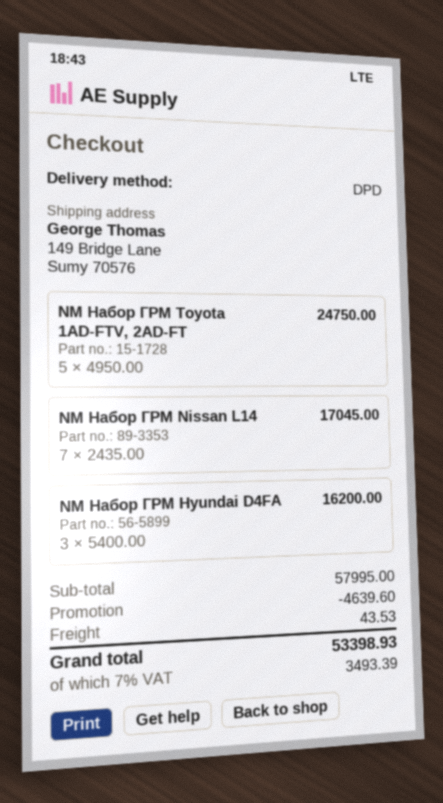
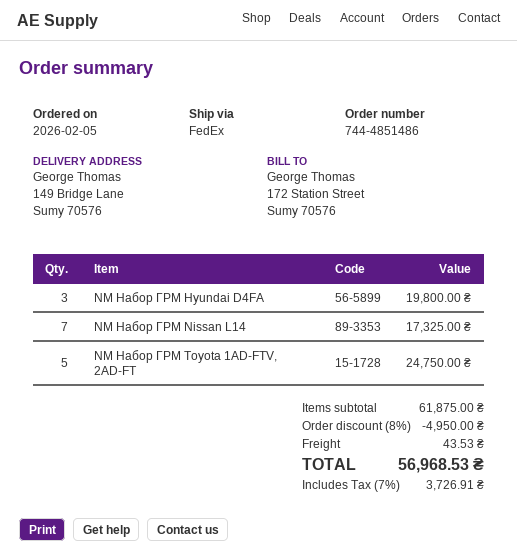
shipping method: DPD -> FedEx
NM Набор ГРМ Nissan L14: 7 for 17045.00 -> 7 for 17325.00
NM Набор ГРМ Hyundai D4FA: 3 for 16200.00 -> 3 for 19800.00
subtotal: 57995.00 -> 61875.00
discount: 4639.60 -> 4950.00
tax: 7% = 3493.39 -> 7% = 3726.91
total: 53398.93 -> 56968.53

